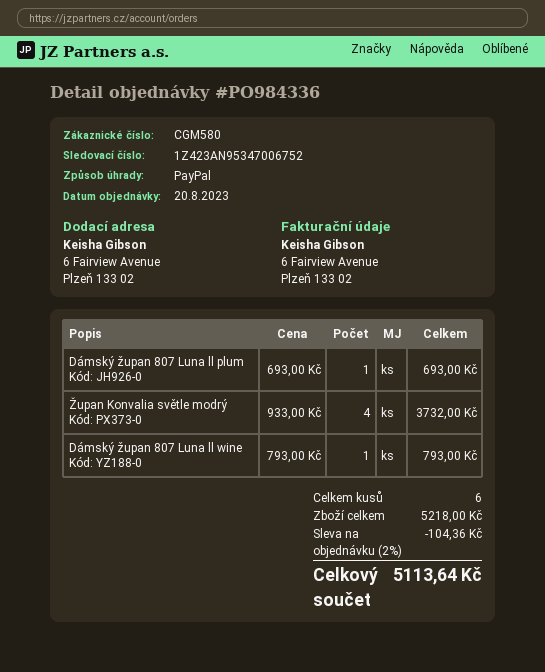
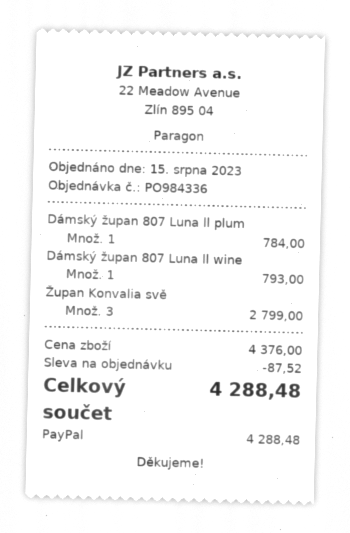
order date: 2023-08-20 -> 2023-08-15
Dámský župan 807 Luna ll plum: 1 for 693.00 -> 1 for 784.00
Župan Konvalia světle modrý: 4 for 3732.00 -> 3 for 2799.00
subtotal: 5218.00 -> 4376.00
discount: 104.36 -> 87.52
total: 5113.64 -> 4288.48

